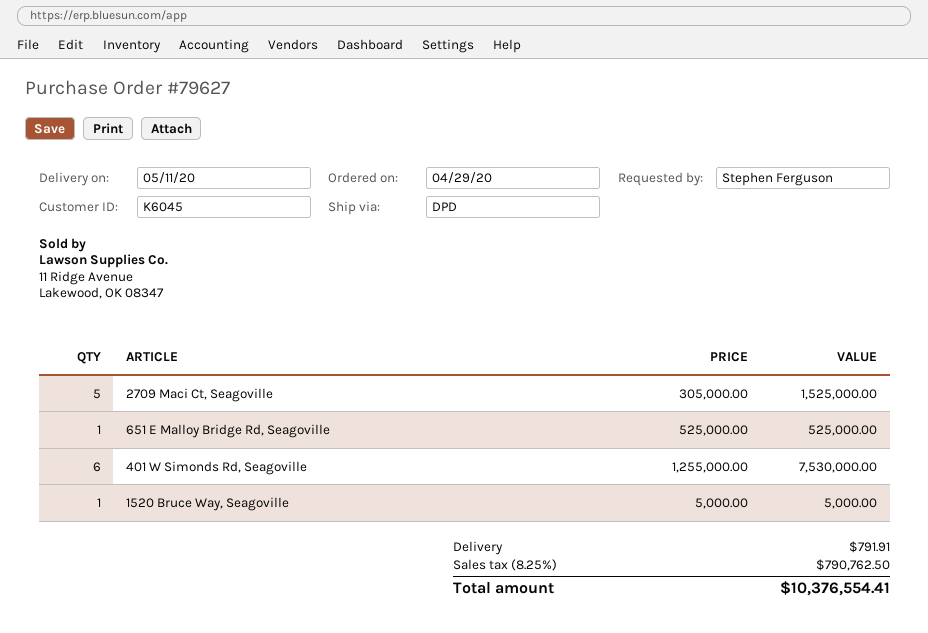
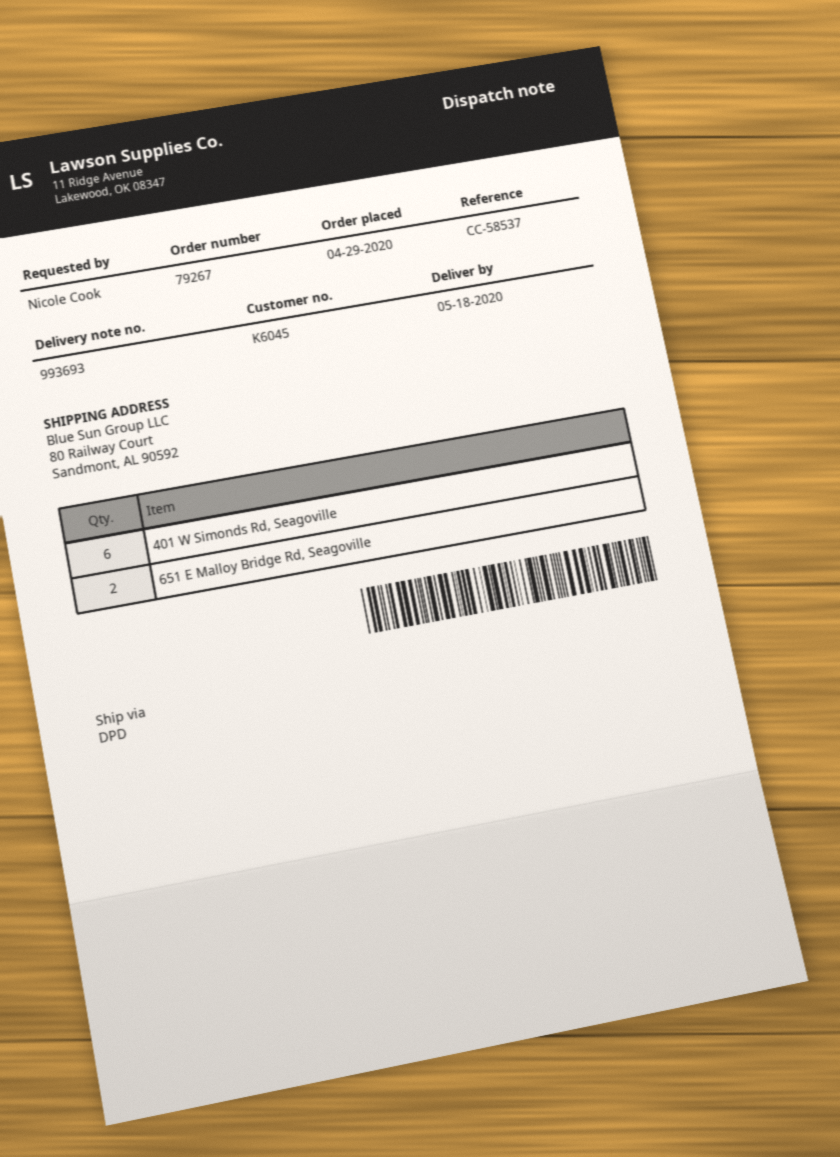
order number: 79627 -> 79267
delivery date: 2020-05-11 -> 2020-05-18
ordered by: Stephen Ferguson -> Nicole Cook
2709 Maci Ct, Seagoville: 5 -> none
651 E Malloy Bridge Rd, Seagoville: 1 -> 2
1520 Bruce Way, Seagoville: 1 -> none

